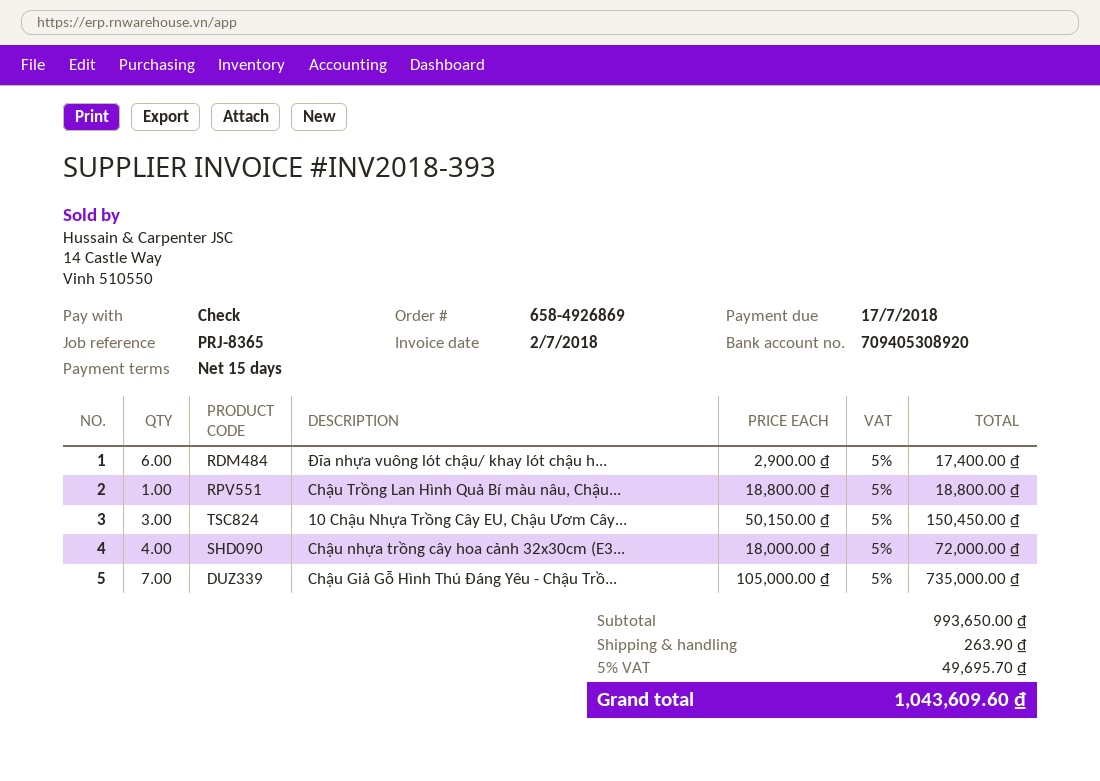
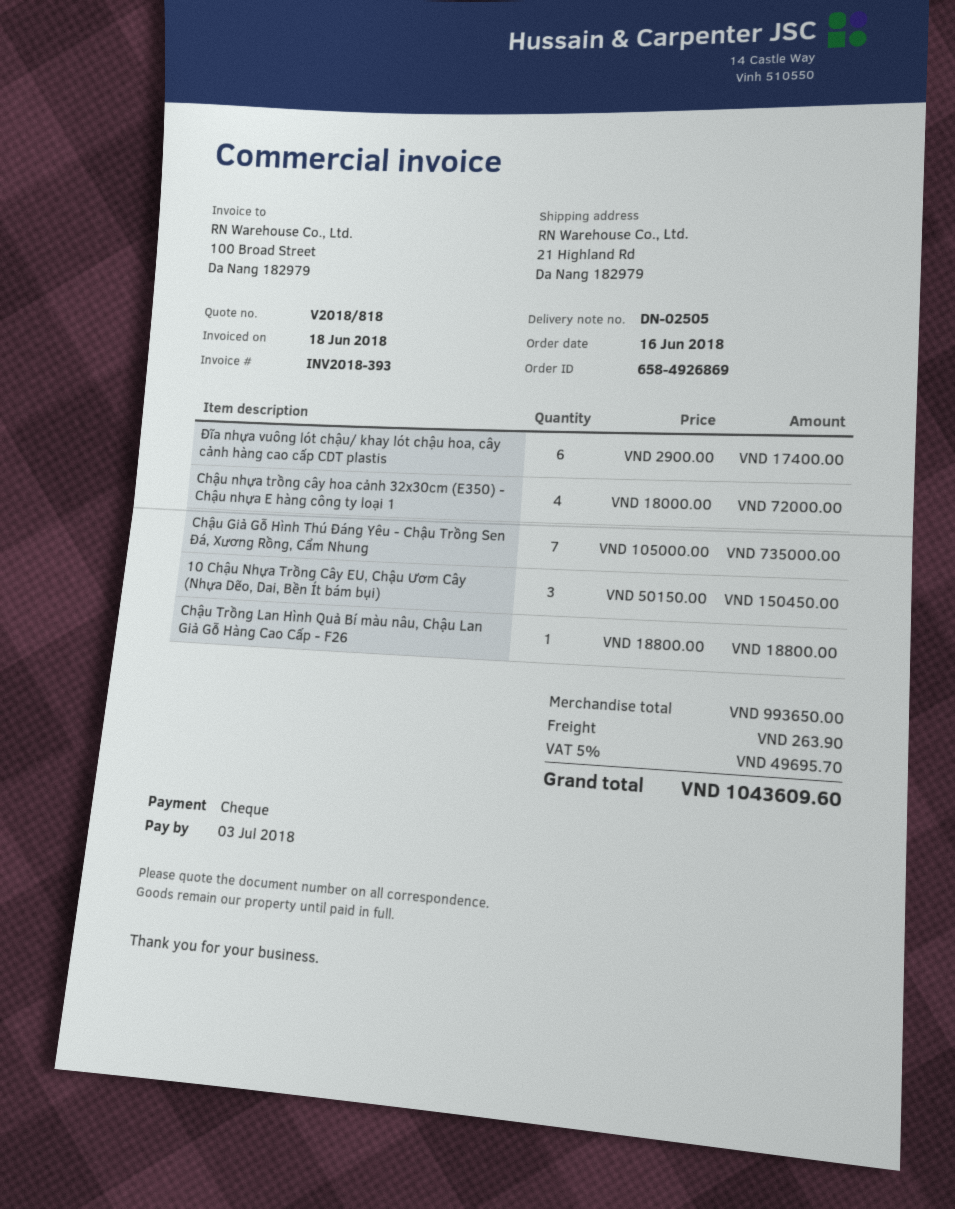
invoice date: 2018-07-02 -> 2018-06-18
due date: 2018-07-17 -> 2018-07-03

